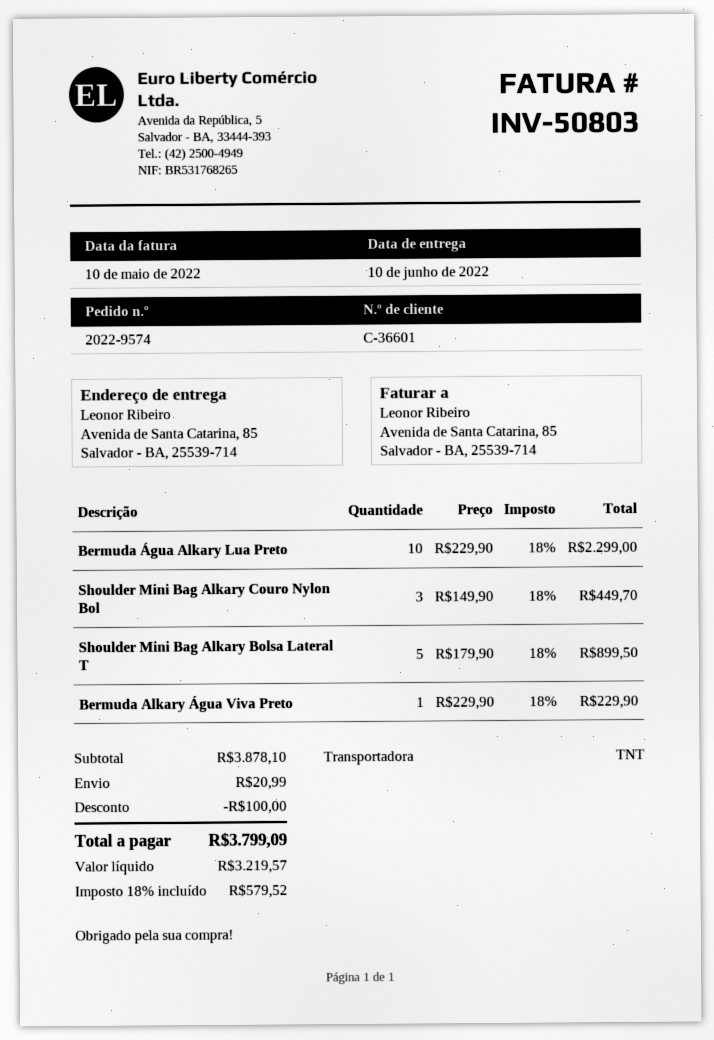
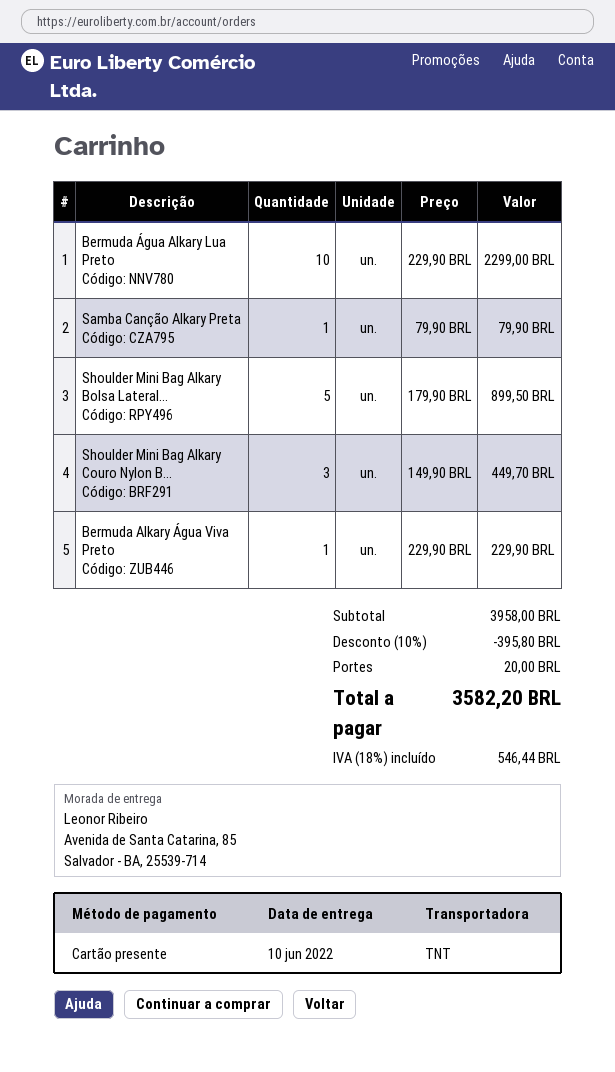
Samba Canção Alkary Preta: none -> 1 x 79.90 = 79.90
subtotal: 3878.10 -> 3958.00
discount: 100.00 -> 395.80
shipping: 20.99 -> 20.00
tax: 18% = 579.52 -> 18% = 546.44
total: 3799.09 -> 3582.20

